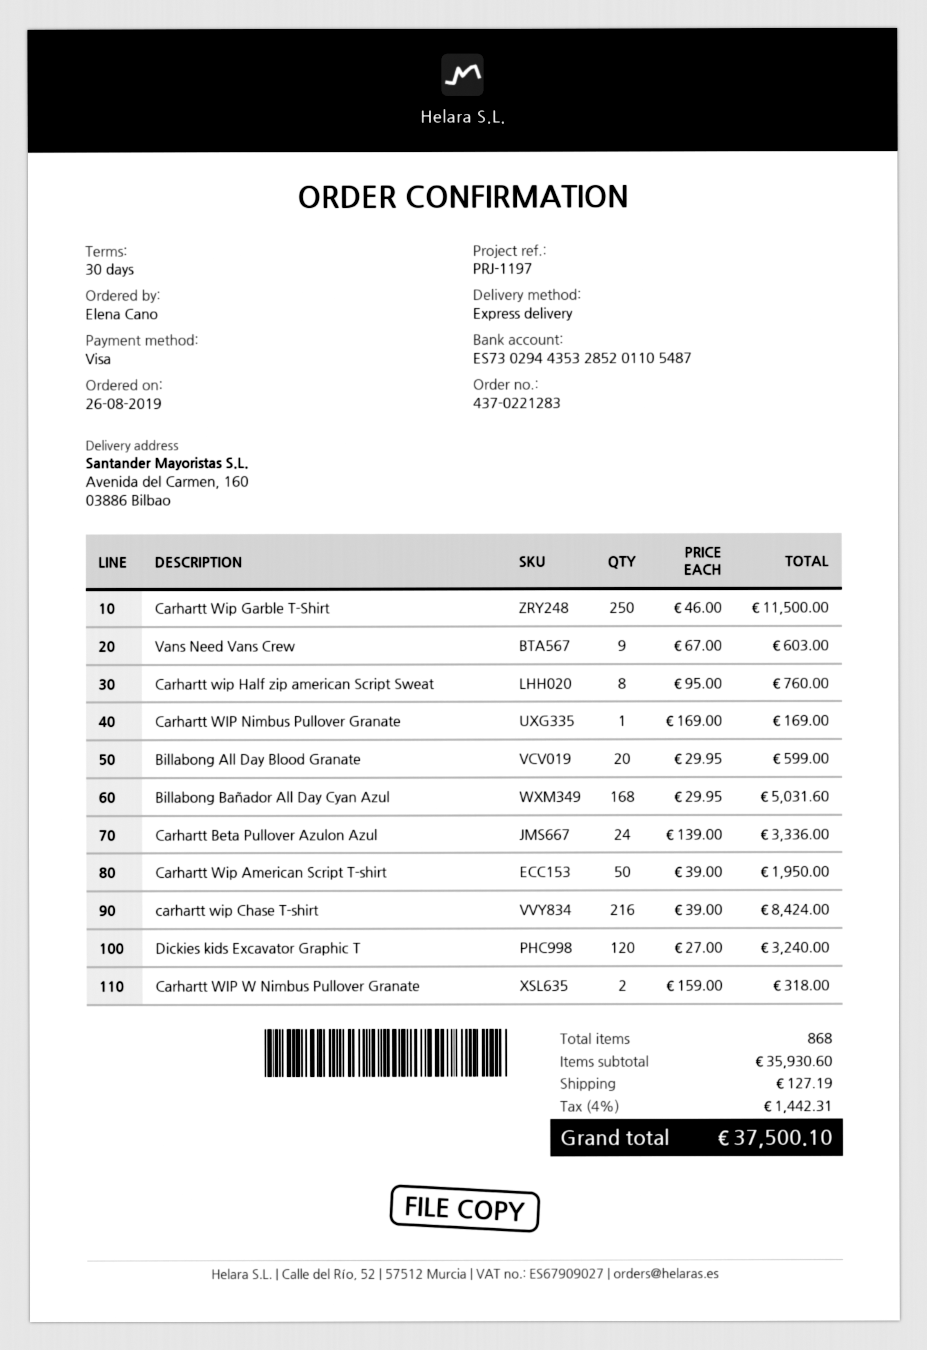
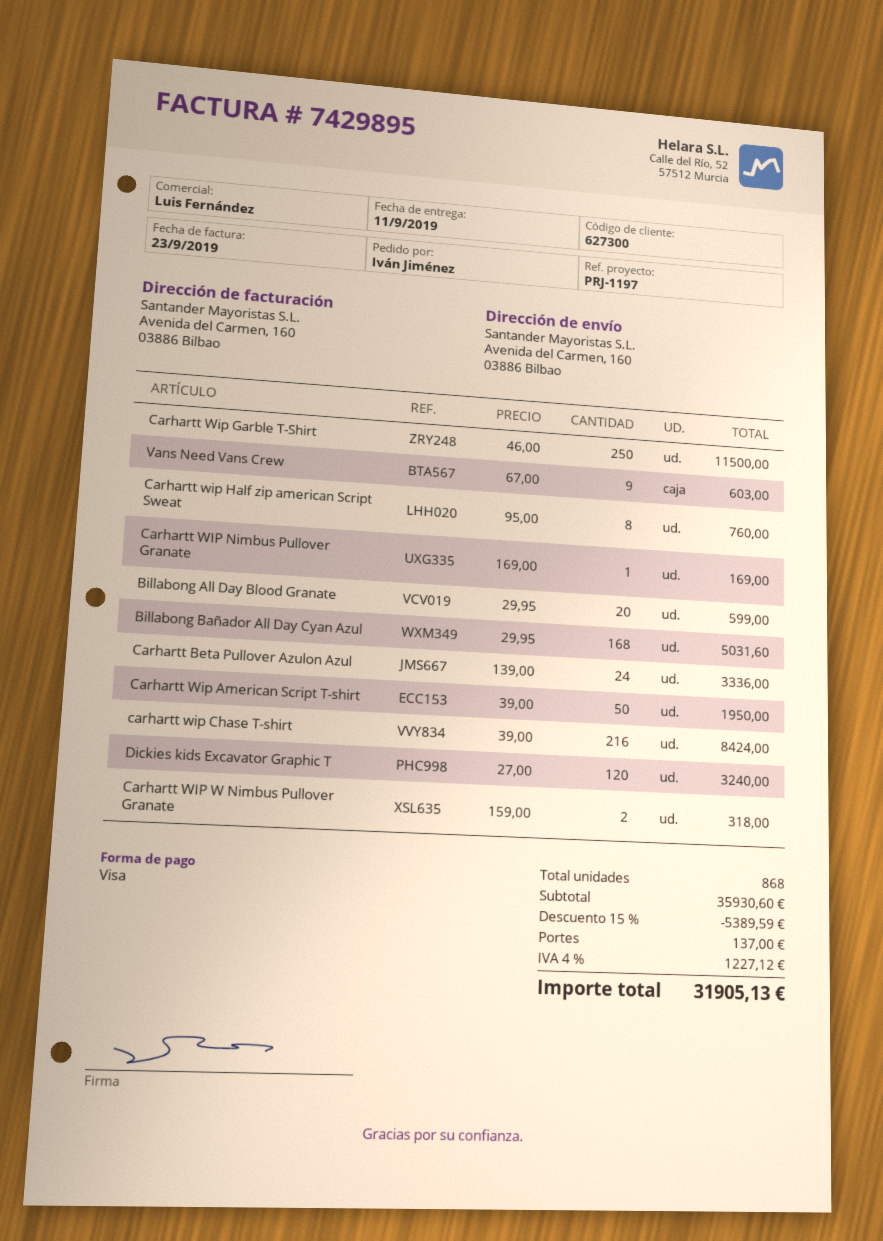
ordered by: Elena Cano -> Iván Jiménez
discount: none -> 15% = 5389.59
shipping: 127.19 -> 137.00
tax: 4% = 1442.31 -> 4% = 1227.12
total: 37500.10 -> 31905.13

